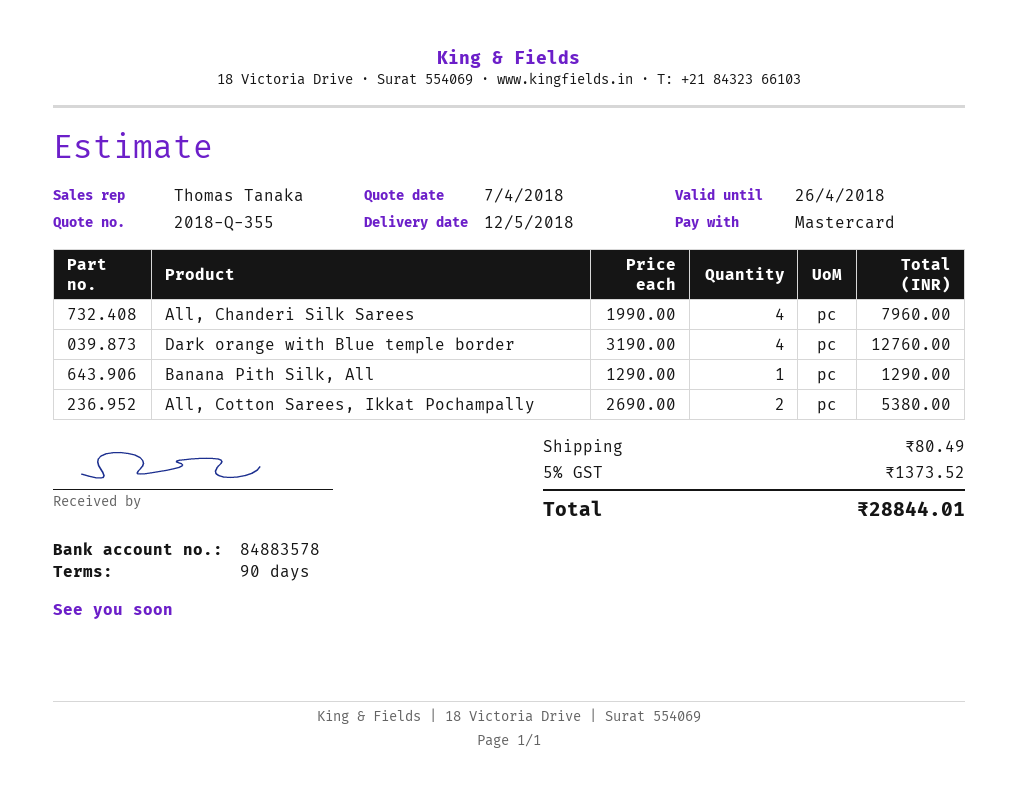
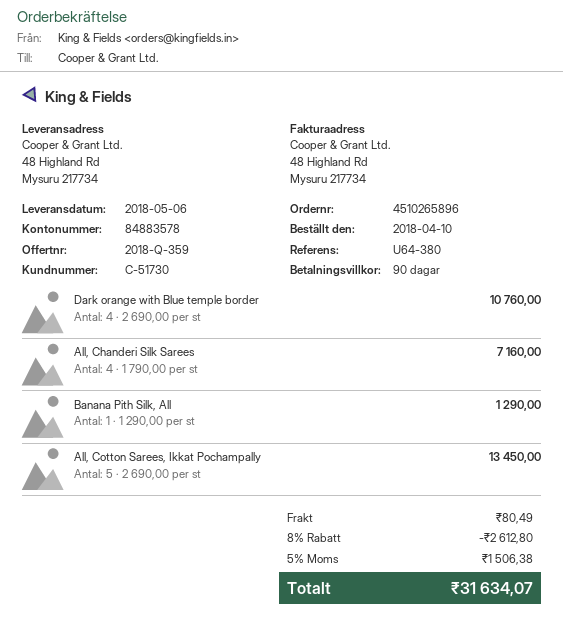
quote number: 2018-Q-355 -> 2018-Q-359
delivery date: 2018-05-12 -> 2018-05-06
All, Chanderi Silk Sarees: 4 x 1990.00 = 7960.00 -> 4 x 1790.00 = 7160.00
Dark orange with Blue temple border: 4 x 3190.00 = 12760.00 -> 4 x 2690.00 = 10760.00
All, Cotton Sarees, Ikkat Pochampally: 2 x 2690.00 = 5380.00 -> 5 x 2690.00 = 13450.00
discount: none -> 8% = 2612.80
tax: 5% = 1373.52 -> 5% = 1506.38
total: 28844.01 -> 31634.07

